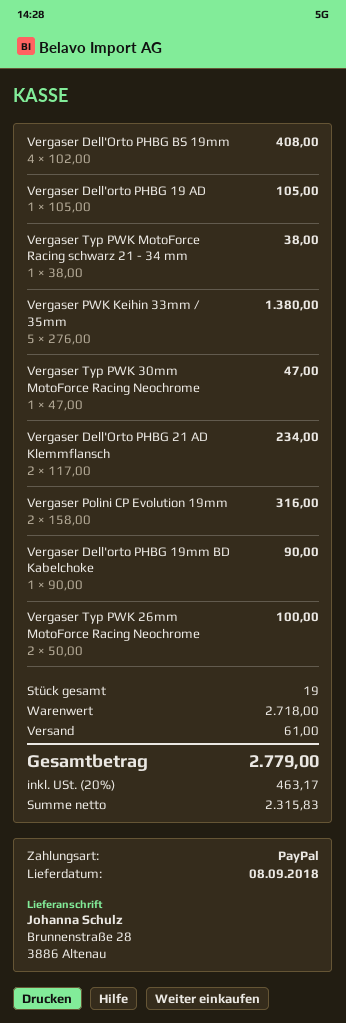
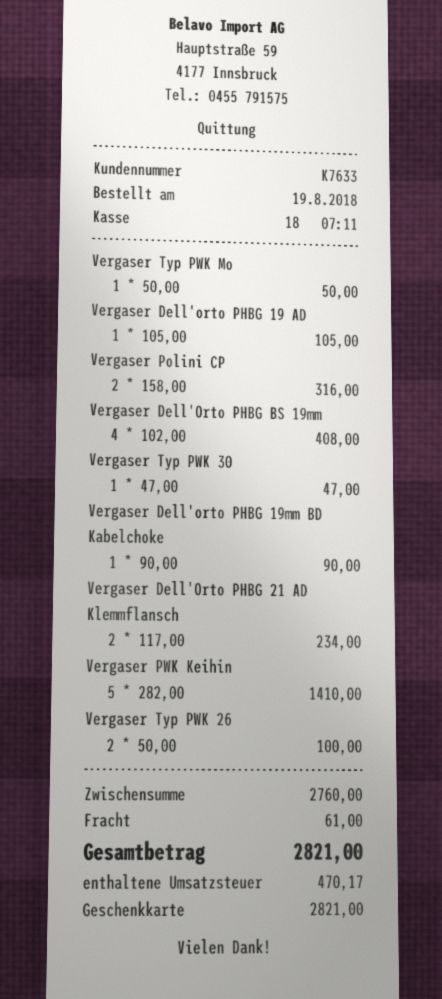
payment method: PayPal -> gift card
Vergaser Typ PWK MotoForce Racing schwarz 21 - 34 mm: 1 x 38.00 = 38.00 -> 1 x 50.00 = 50.00
Vergaser PWK Keihin 33mm / 35mm: 5 x 276.00 = 1380.00 -> 5 x 282.00 = 1410.00
subtotal: 2718.00 -> 2760.00
tax: 463.17 -> 470.17
total: 2779.00 -> 2821.00

